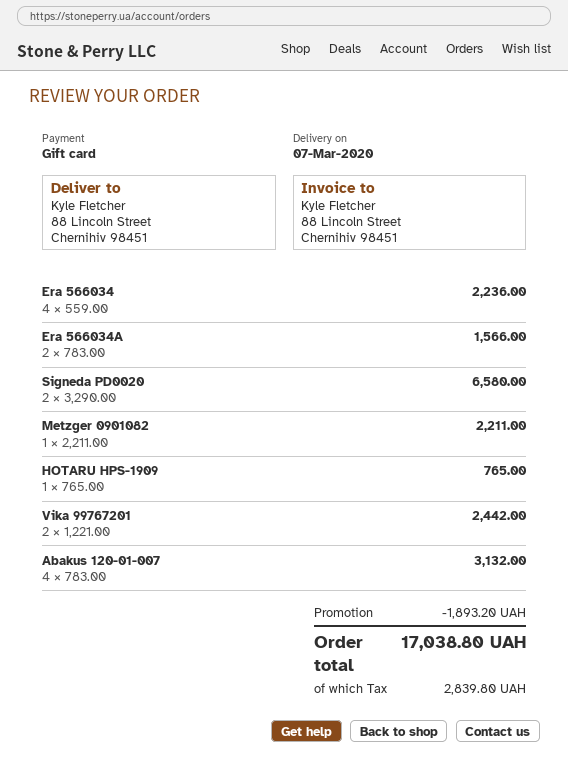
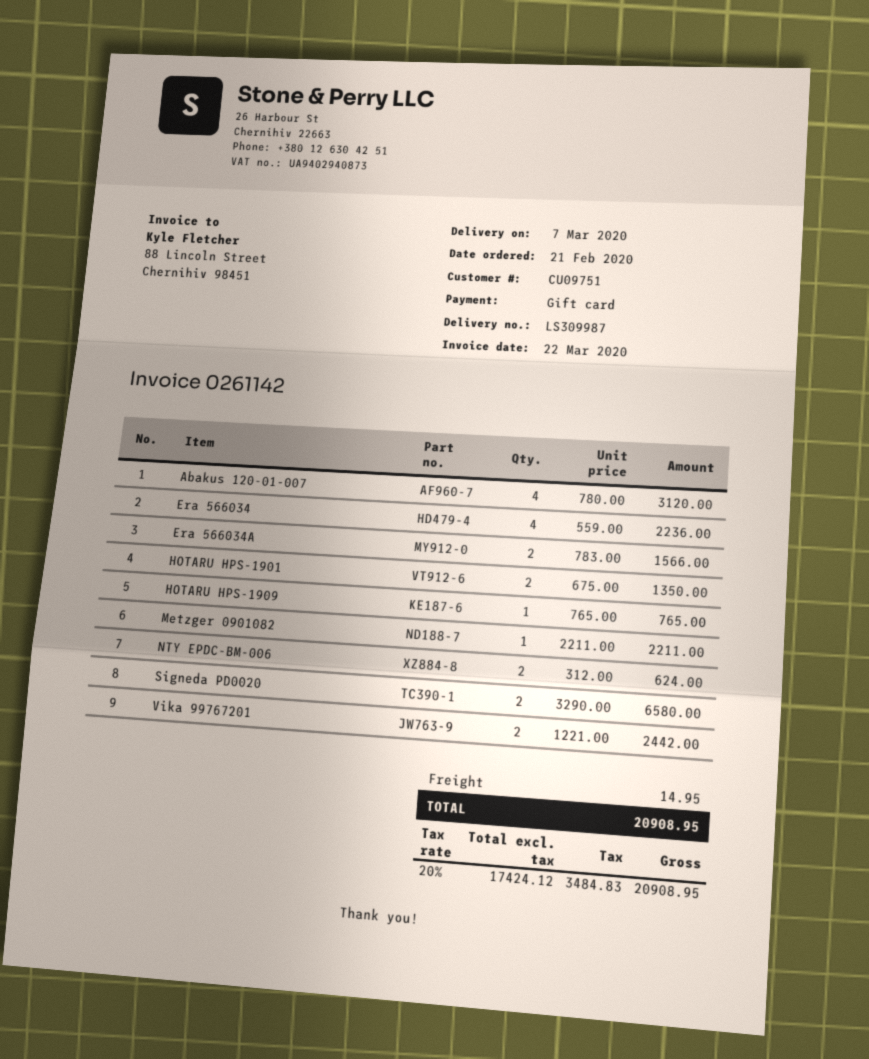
Abakus 120-01-007: 4 x 783.00 = 3132.00 -> 4 x 780.00 = 3120.00
HOTARU HPS-1901: none -> 2 x 675.00 = 1350.00
NTY EPDC-BM-006: none -> 2 x 312.00 = 624.00
discount: 1893.20 -> none
shipping: none -> 14.95
tax: 2839.80 -> 3484.83
total: 17038.80 -> 20908.95

